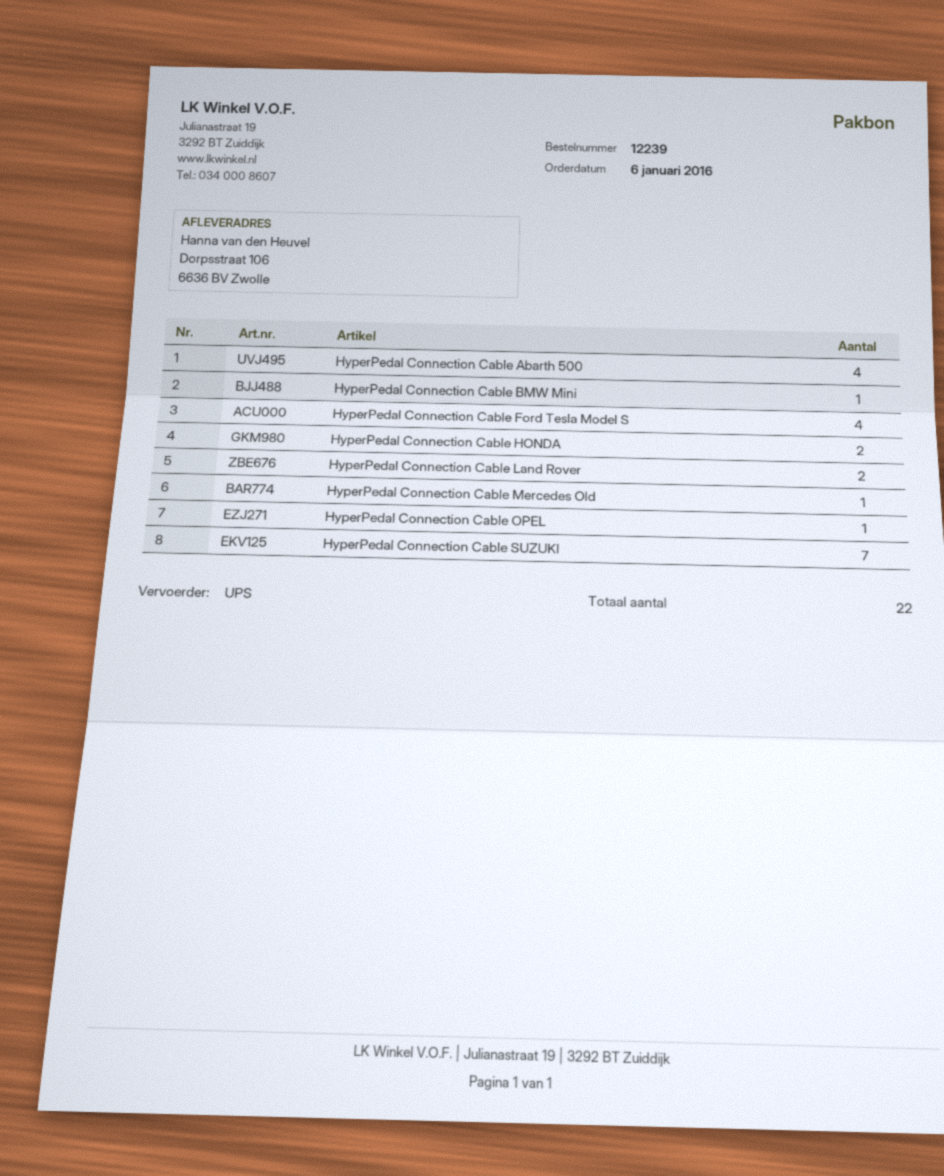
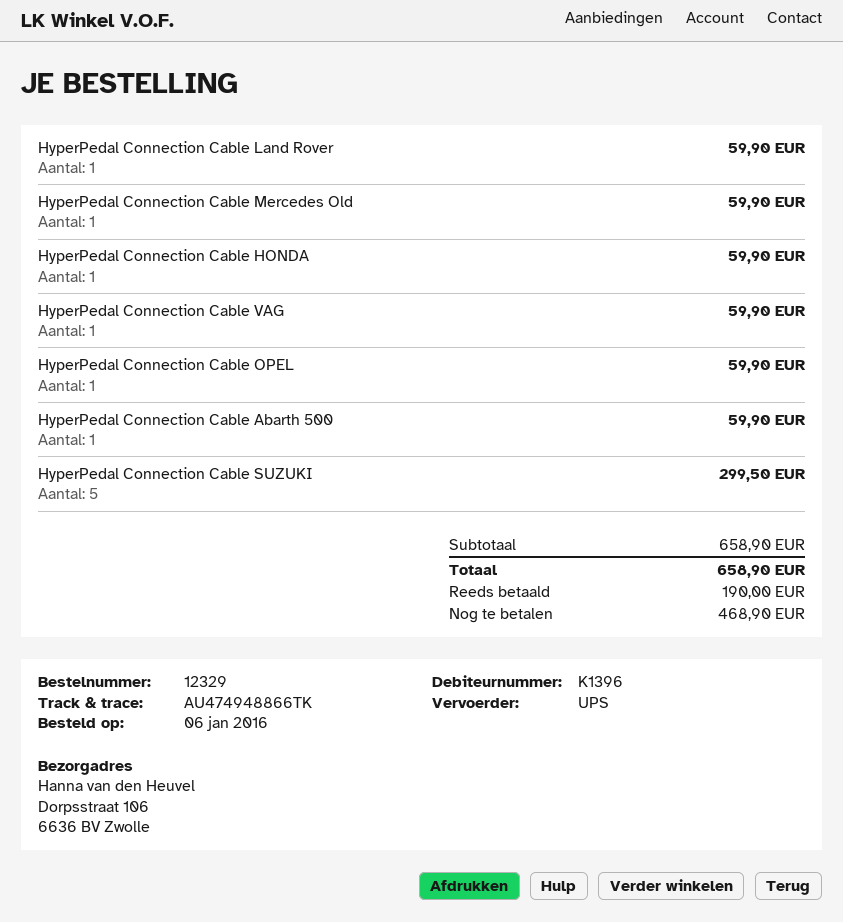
order number: 12239 -> 12329
HyperPedal Connection Cable Abarth 500: 4 -> 1
HyperPedal Connection Cable BMW Mini: 1 -> none
HyperPedal Connection Cable Ford Tesla Model S: 4 -> none
HyperPedal Connection Cable HONDA: 2 -> 1
HyperPedal Connection Cable Land Rover: 2 -> 1
HyperPedal Connection Cable SUZUKI: 7 -> 5
HyperPedal Connection Cable VAG: none -> 1

